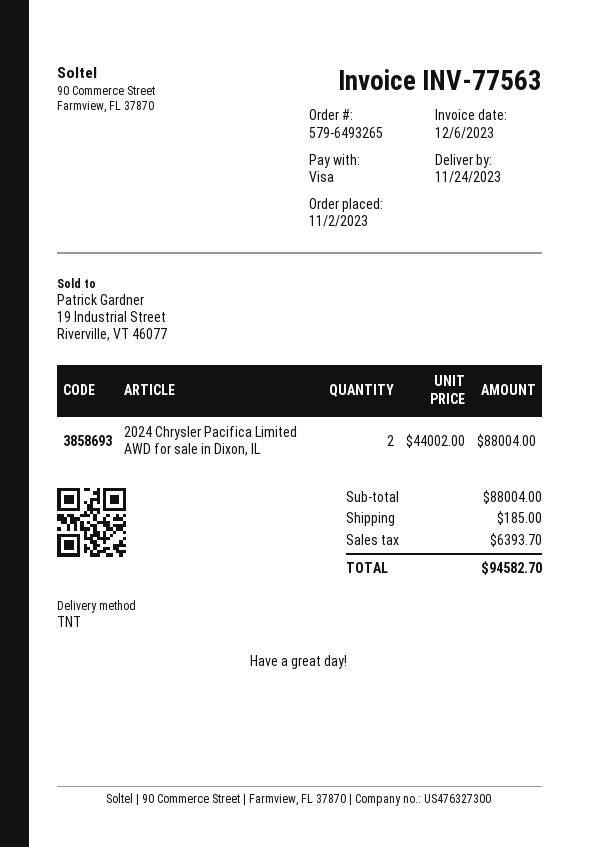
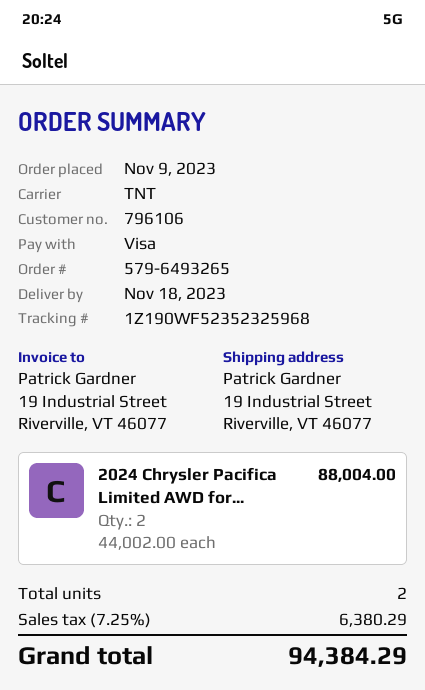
order date: 2023-11-02 -> 2023-11-09
delivery date: 2023-11-24 -> 2023-11-18
shipping: 185.00 -> none
tax: 6393.70 -> 6380.29
total: 94582.70 -> 94384.29

